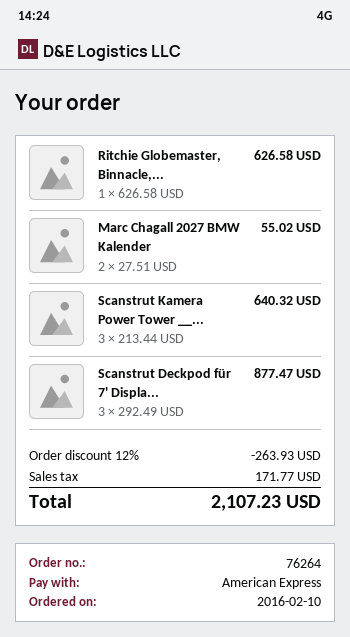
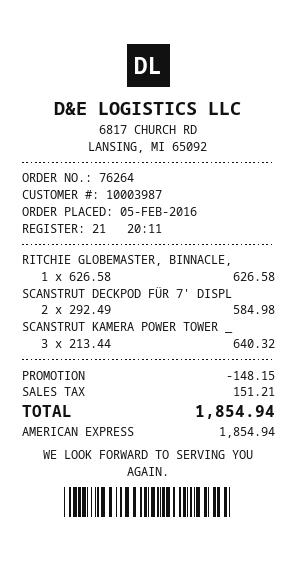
order date: 2016-02-10 -> 2016-02-05
Marc Chagall 2027 BMW Kalender: 2 x 27.51 = 55.02 -> none
Scanstrut Deckpod für 7' Displa...: 3 x 292.49 = 877.47 -> 2 x 292.49 = 584.98
discount: 263.93 -> 148.15
tax: 171.77 -> 151.21
total: 2107.23 -> 1854.94

